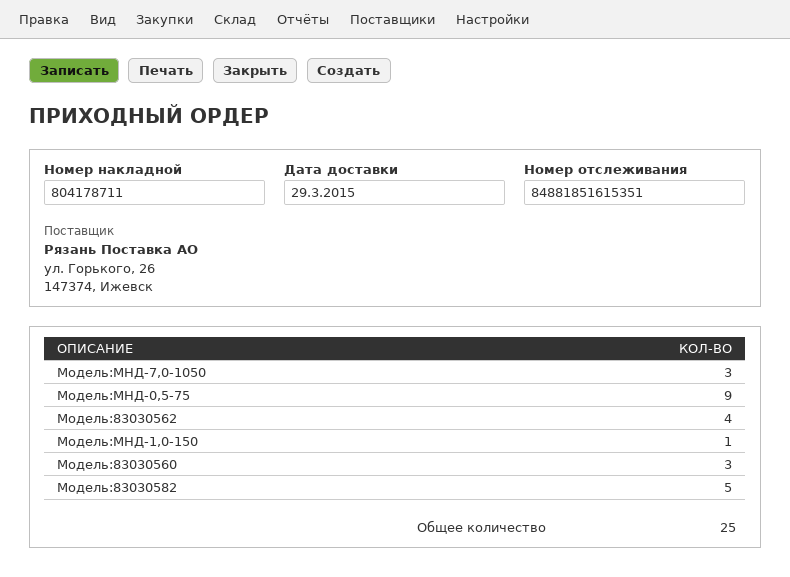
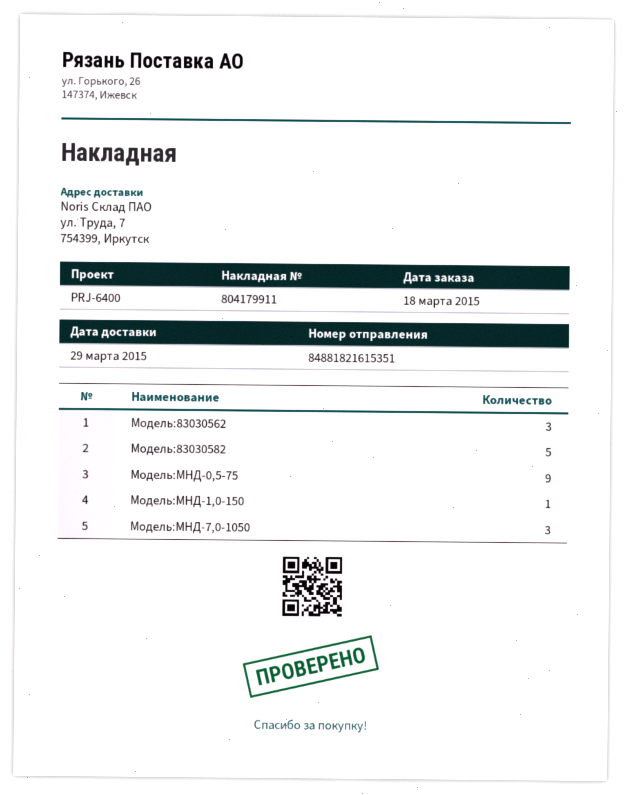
delivery note number: 804178711 -> 804179911
tracking number: 84881851615351 -> 84881821615351
Модель:83030562: 4 -> 3
Модель:83030560: 3 -> none

